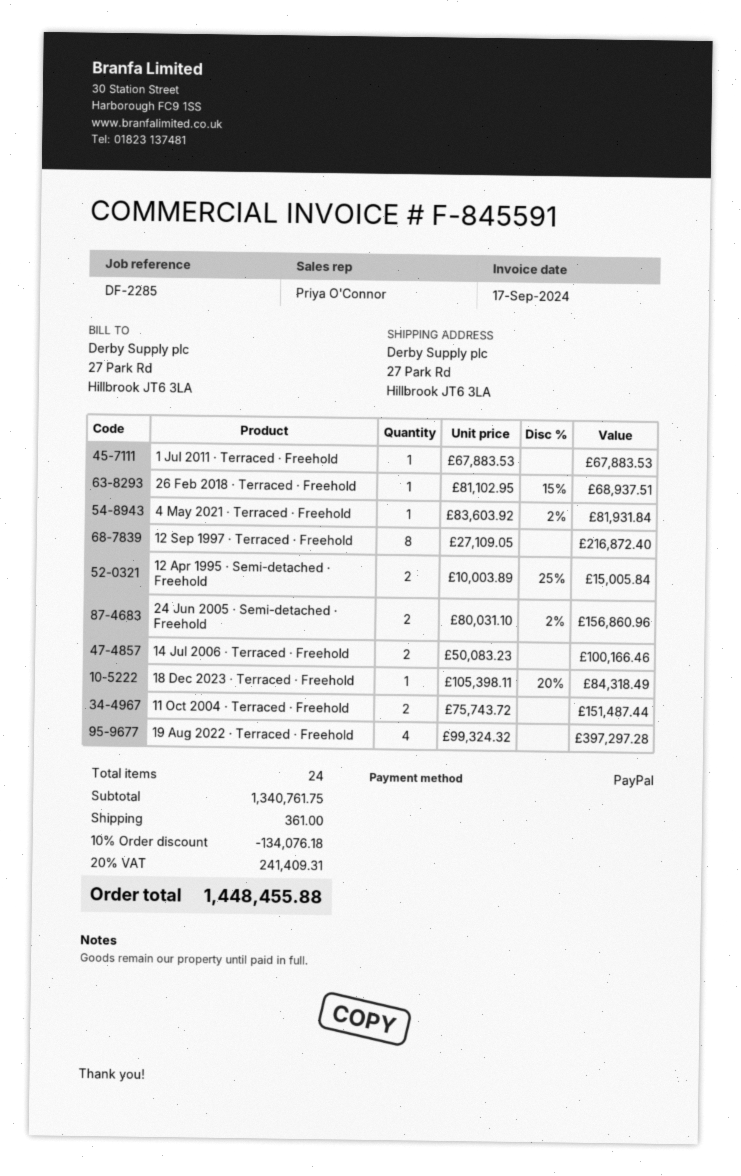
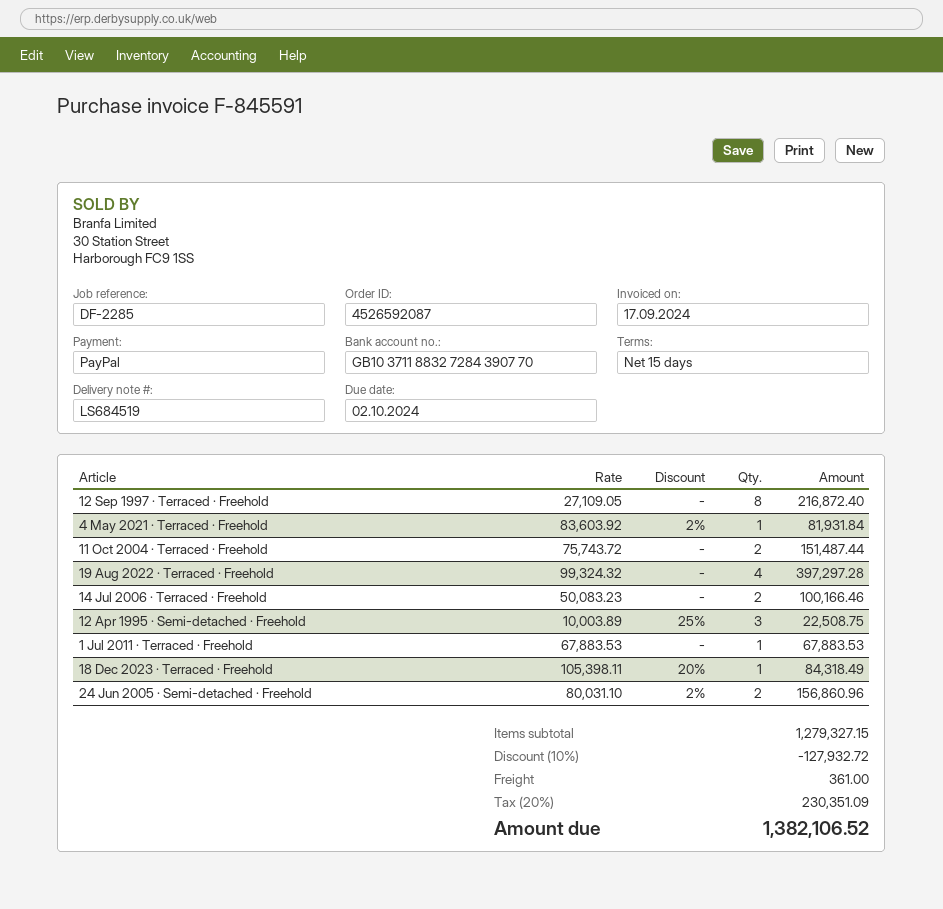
26 Feb 2018 · Terraced · Freehold: 1 x 81102.95 - 15% = 68937.51 -> none
12 Apr 1995 · Semi-detached · Freehold: 2 x 10003.89 - 25% = 15005.84 -> 3 x 10003.89 - 25% = 22508.75
subtotal: 1340761.75 -> 1279327.15
discount: 10% = 134076.18 -> 10% = 127932.72
tax: 20% = 241409.31 -> 20% = 230351.09
total: 1448455.88 -> 1382106.52

